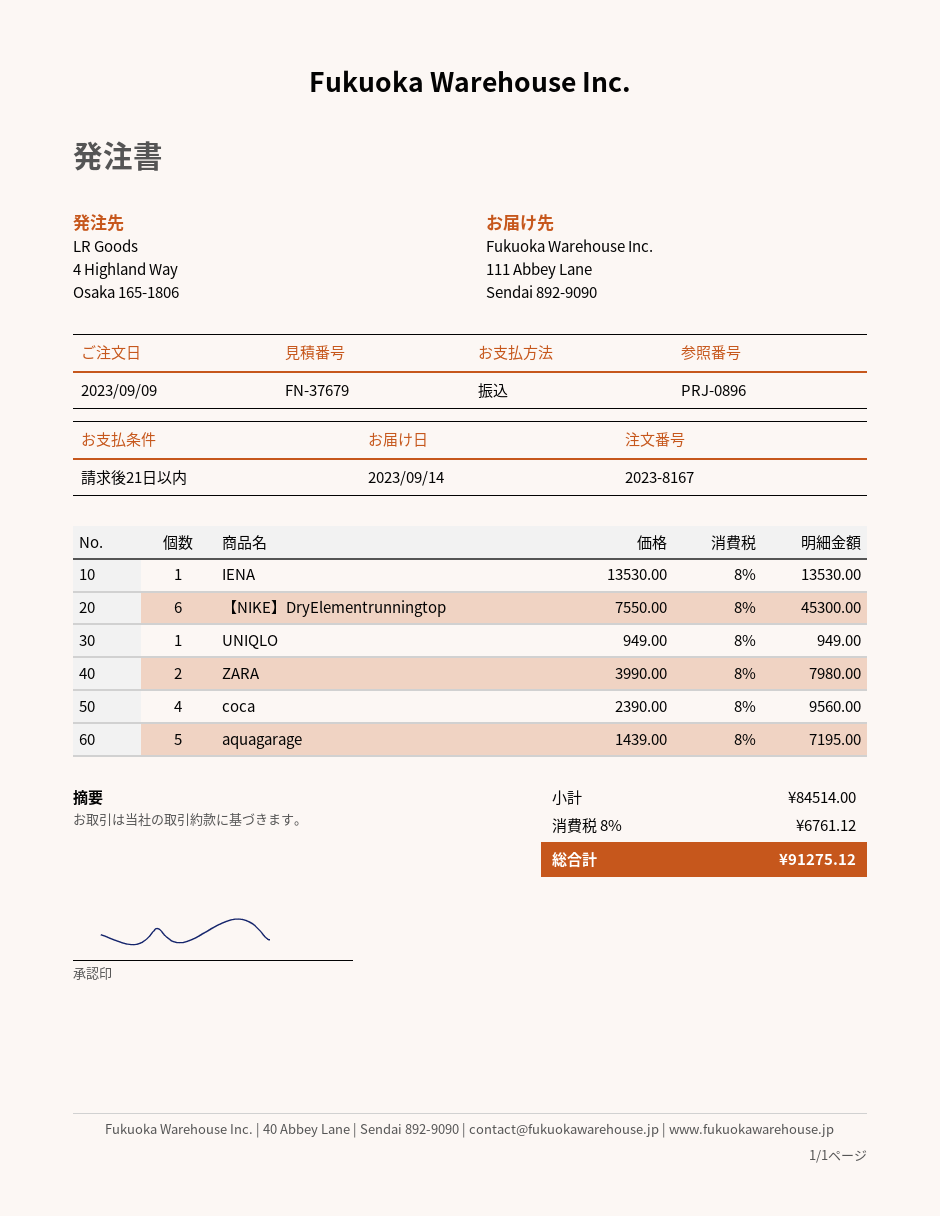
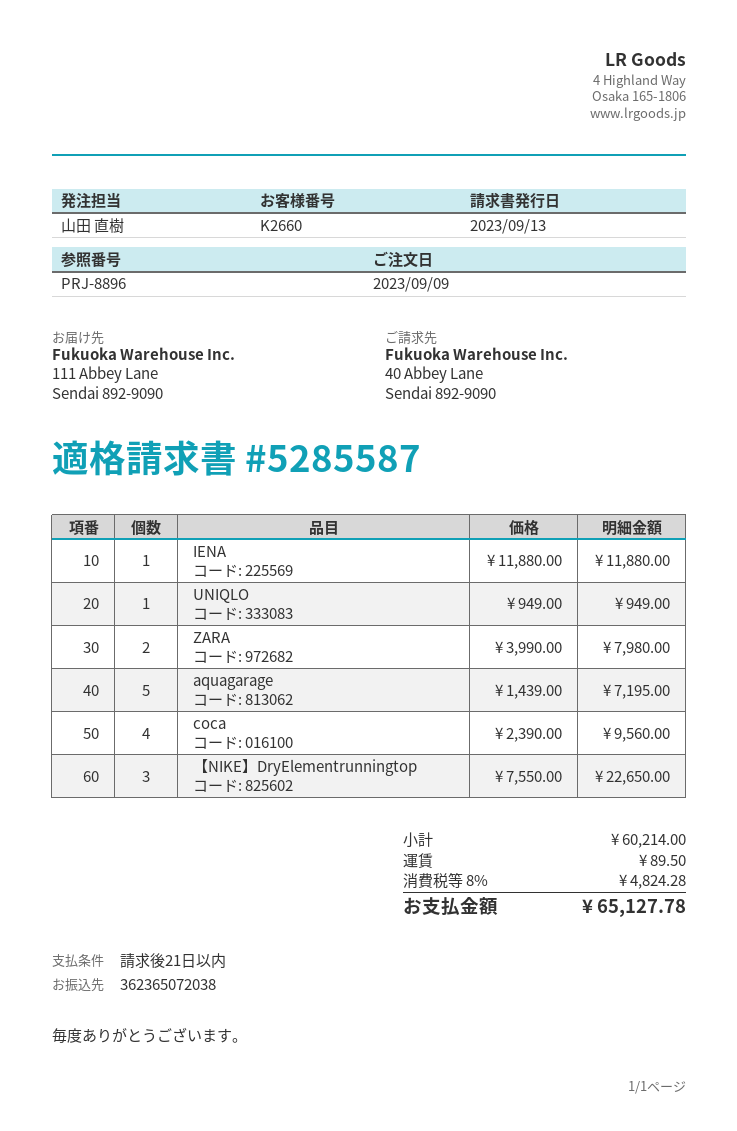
reference: PRJ-0896 -> PRJ-8896
IENA: 1 x 13530.00 = 13530.00 -> 1 x 11880.00 = 11880.00
【NIKE】DryElementrunningtop: 6 x 7550.00 = 45300.00 -> 3 x 7550.00 = 22650.00
subtotal: 84514.00 -> 60214.00
shipping: none -> 89.50
tax: 8% = 6761.12 -> 8% = 4824.28
total: 91275.12 -> 65127.78

